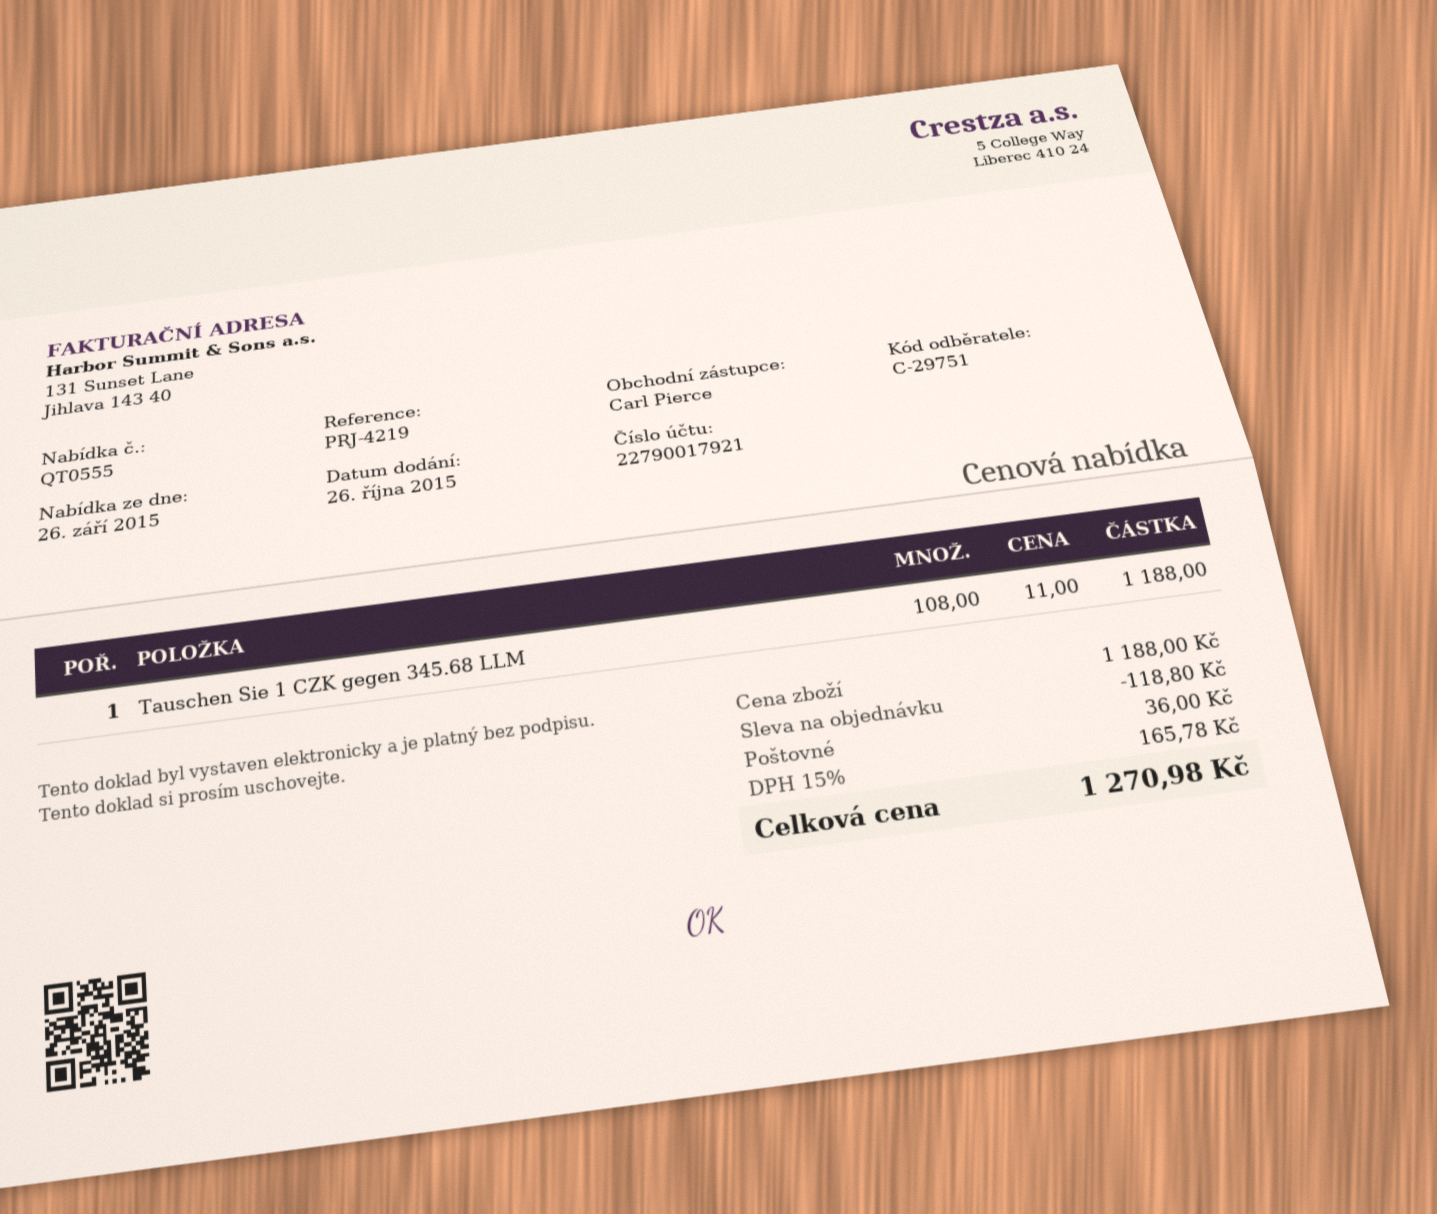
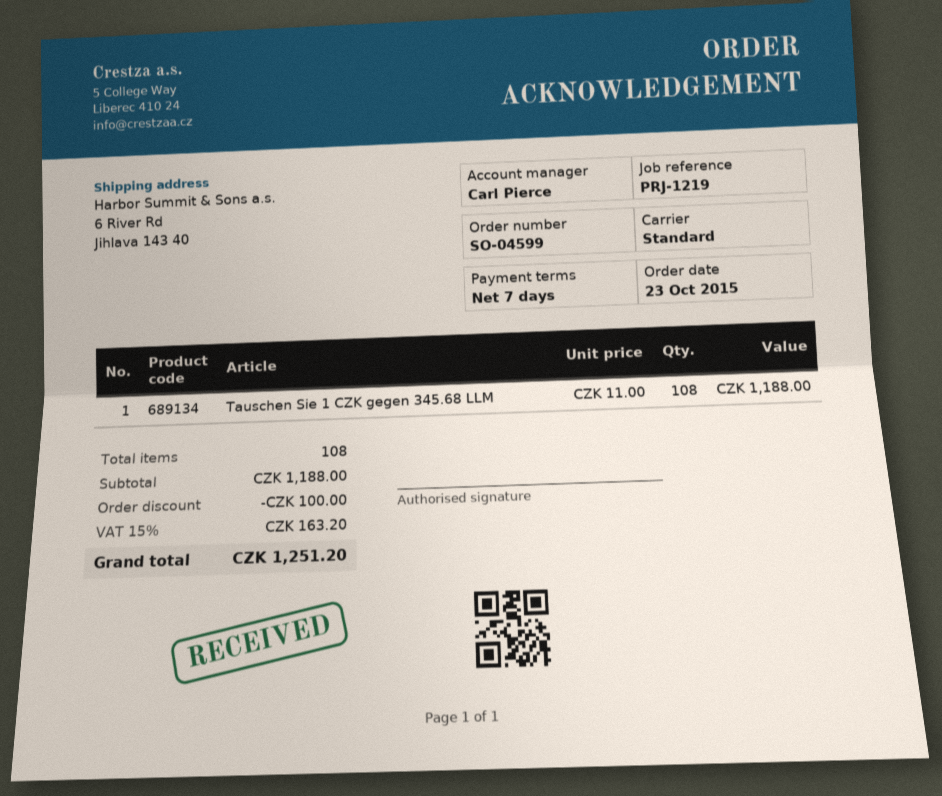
reference: PRJ-4219 -> PRJ-1219
discount: 118.80 -> 100.00
shipping: 36.00 -> none
tax: 15% = 165.78 -> 15% = 163.20
total: 1270.98 -> 1251.20

